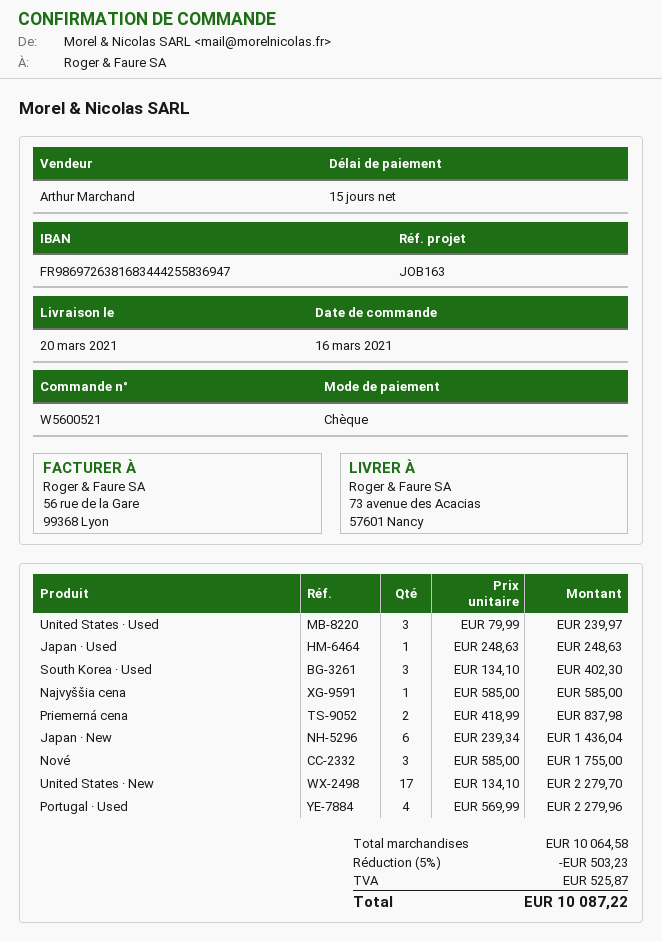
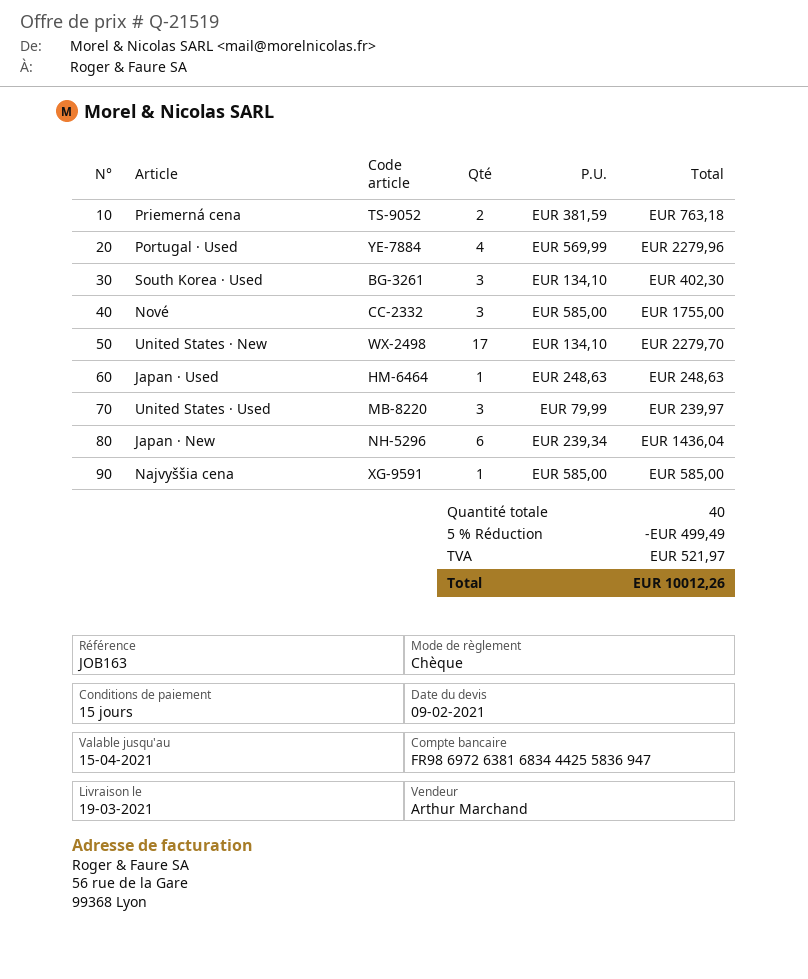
delivery date: 2021-03-20 -> 2021-03-19
Priemerná cena: 2 x 418.99 = 837.98 -> 2 x 381.59 = 763.18
discount: 5% = 503.23 -> 5% = 499.49
tax: 525.87 -> 521.97
total: 10087.22 -> 10012.26

